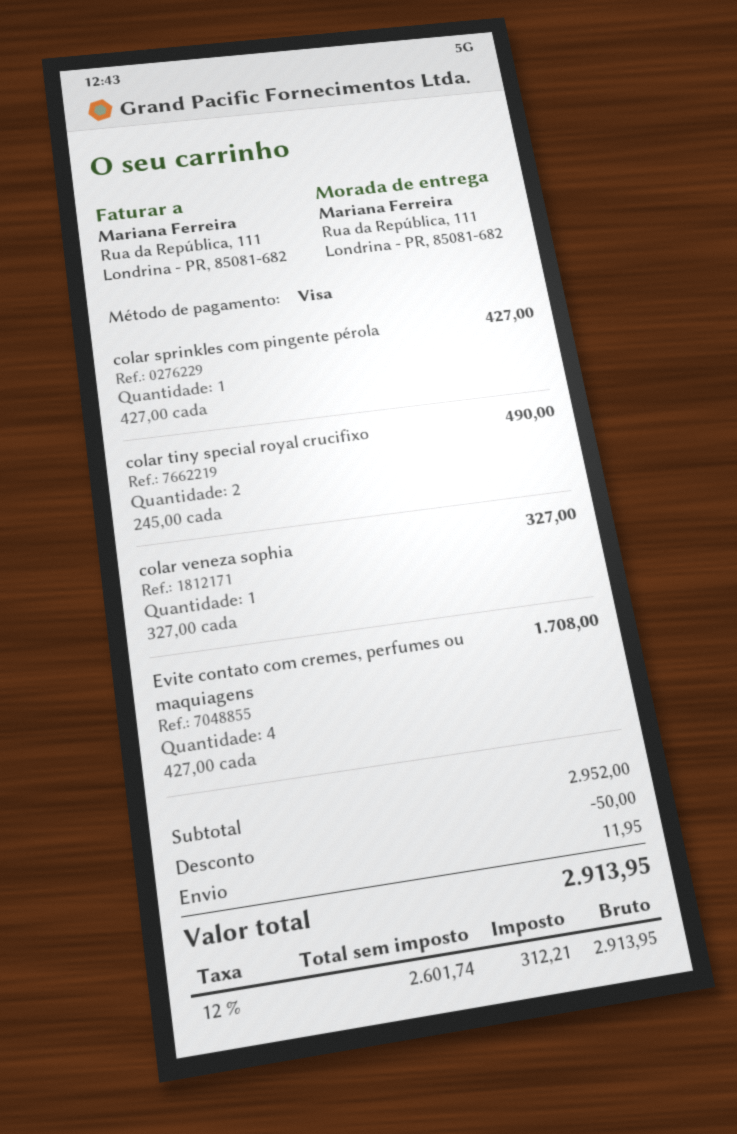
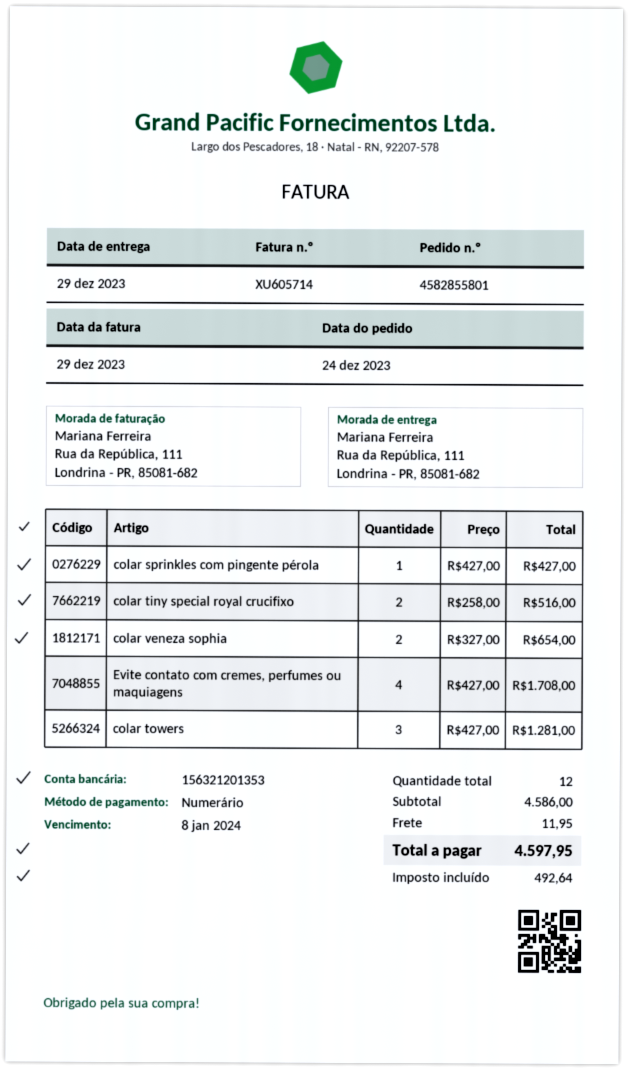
payment method: Visa -> cash
colar tiny special royal crucifixo: 2 x 245.00 = 490.00 -> 2 x 258.00 = 516.00
colar veneza sophia: 1 x 327.00 = 327.00 -> 2 x 327.00 = 654.00
colar towers: none -> 3 x 427.00 = 1281.00
subtotal: 2952.00 -> 4586.00
discount: 50.00 -> none
tax: 312.21 -> 492.64
total: 2913.95 -> 4597.95

